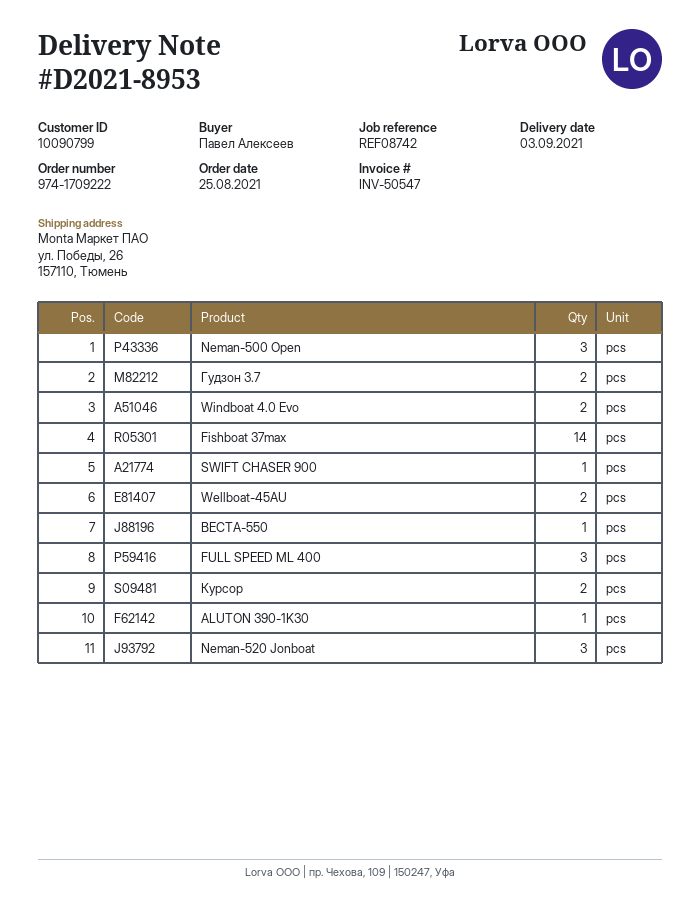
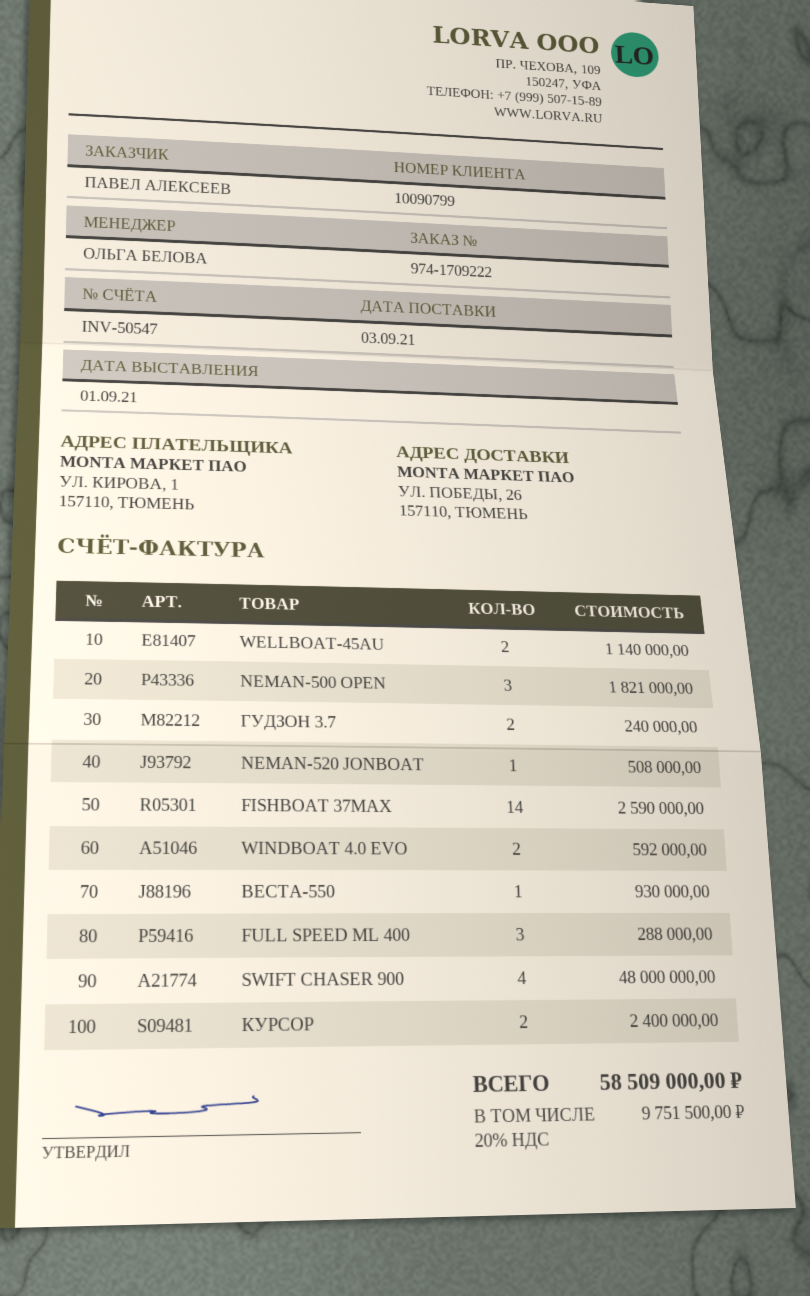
SWIFT CHASER 900: 1 -> 4
ALUTON 390-1K30: 1 -> none
Neman-520 Jonboat: 3 -> 1

